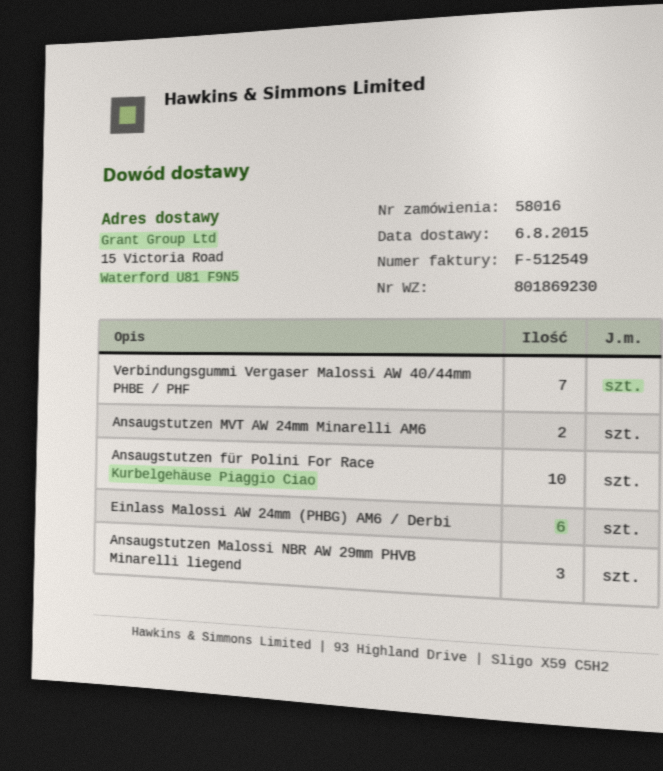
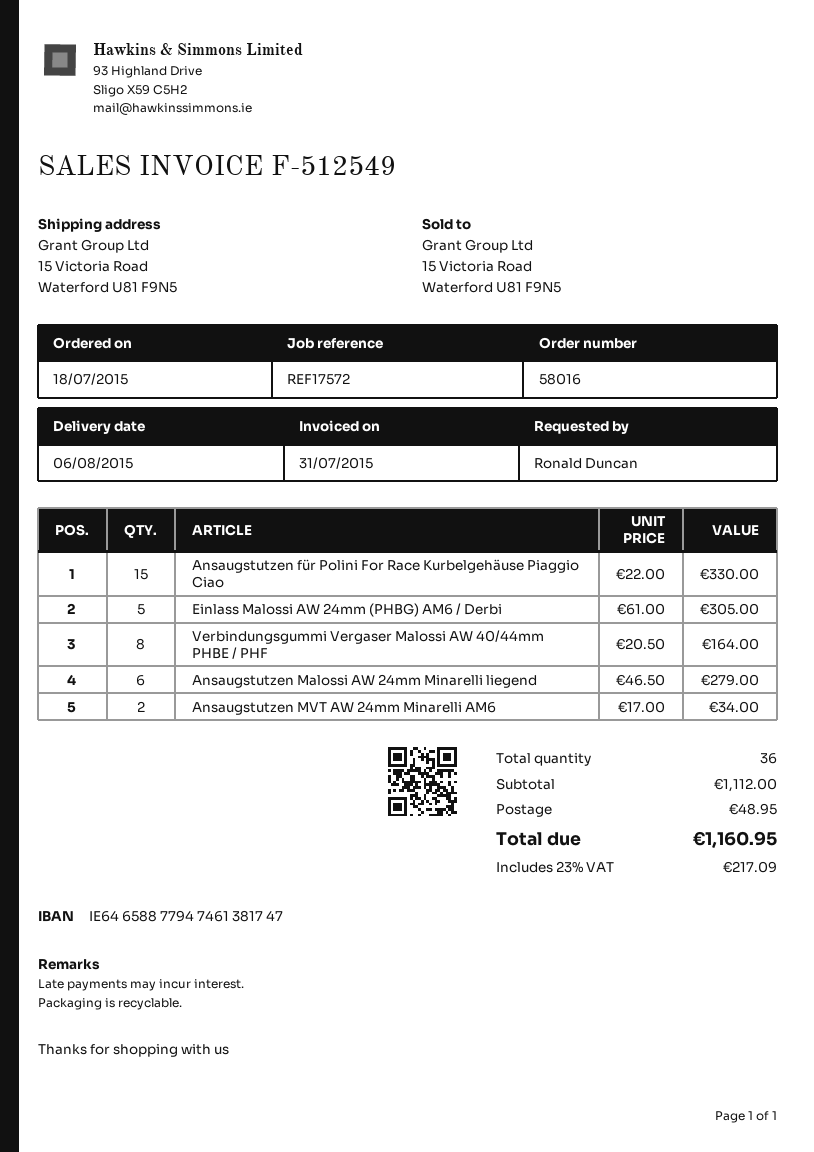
Verbindungsgummi Vergaser Malossi AW 40/44mm PHBE / PHF: 7 -> 8
Ansaugstutzen für Polini For Race Kurbelgehäuse Piaggio Ciao: 10 -> 15
Einlass Malossi AW 24mm (PHBG) AM6 / Derbi: 6 -> 5
Ansaugstutzen Malossi NBR AW 29mm PHVB Minarelli liegend: 3 -> none
Ansaugstutzen Malossi AW 24mm Minarelli liegend: none -> 6

